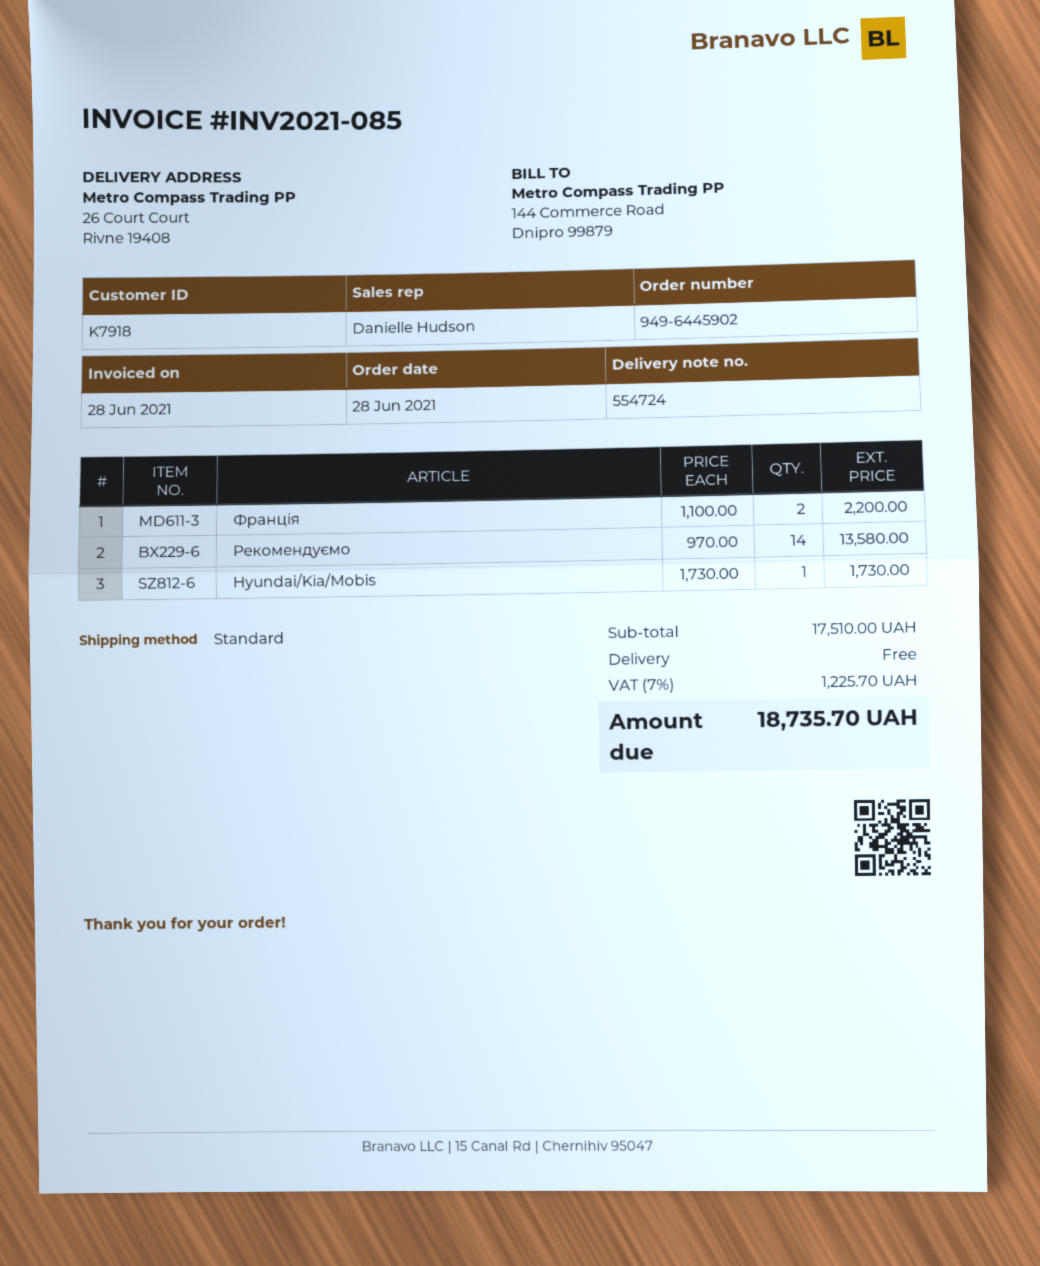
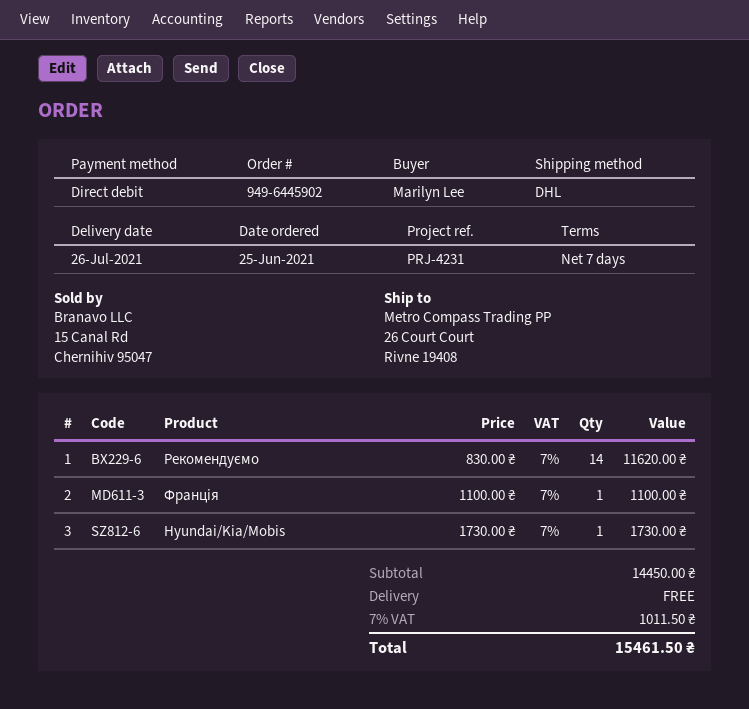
order date: 2021-06-28 -> 2021-06-25
shipping method: standard -> DHL
Франція: 2 x 1100.00 = 2200.00 -> 1 x 1100.00 = 1100.00
Рекомендуємо: 14 x 970.00 = 13580.00 -> 14 x 830.00 = 11620.00
subtotal: 17510.00 -> 14450.00
tax: 7% = 1225.70 -> 7% = 1011.50
total: 18735.70 -> 15461.50

